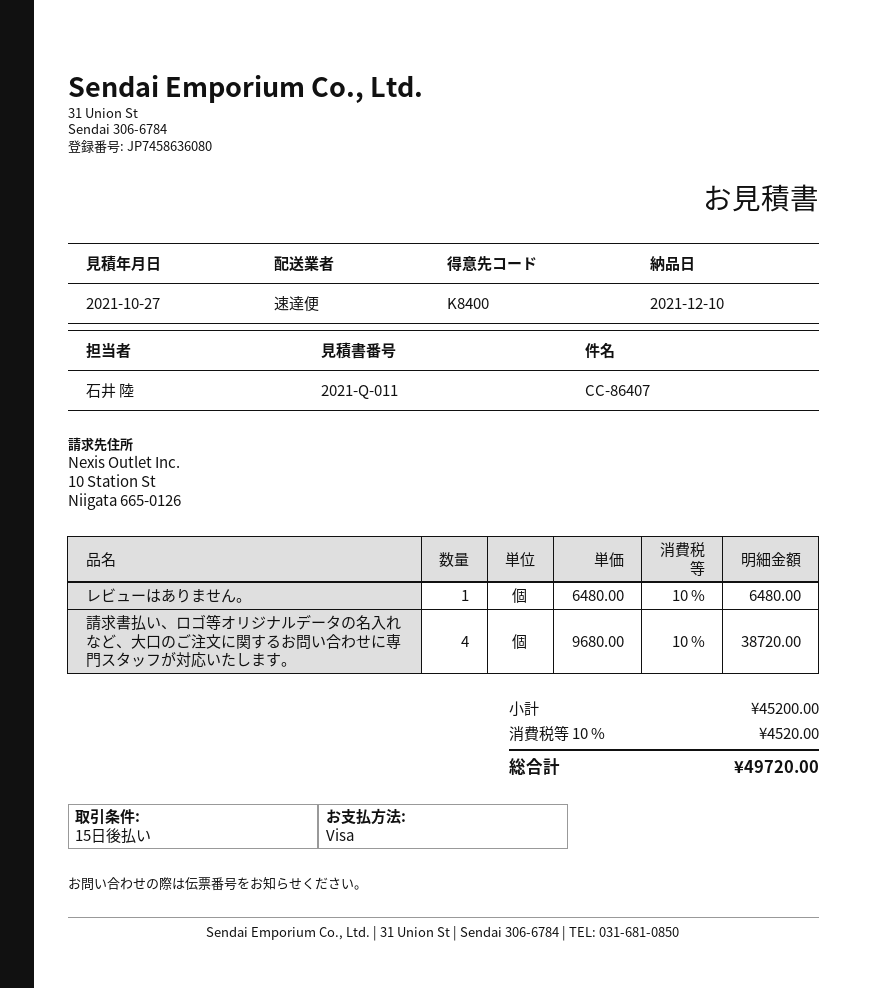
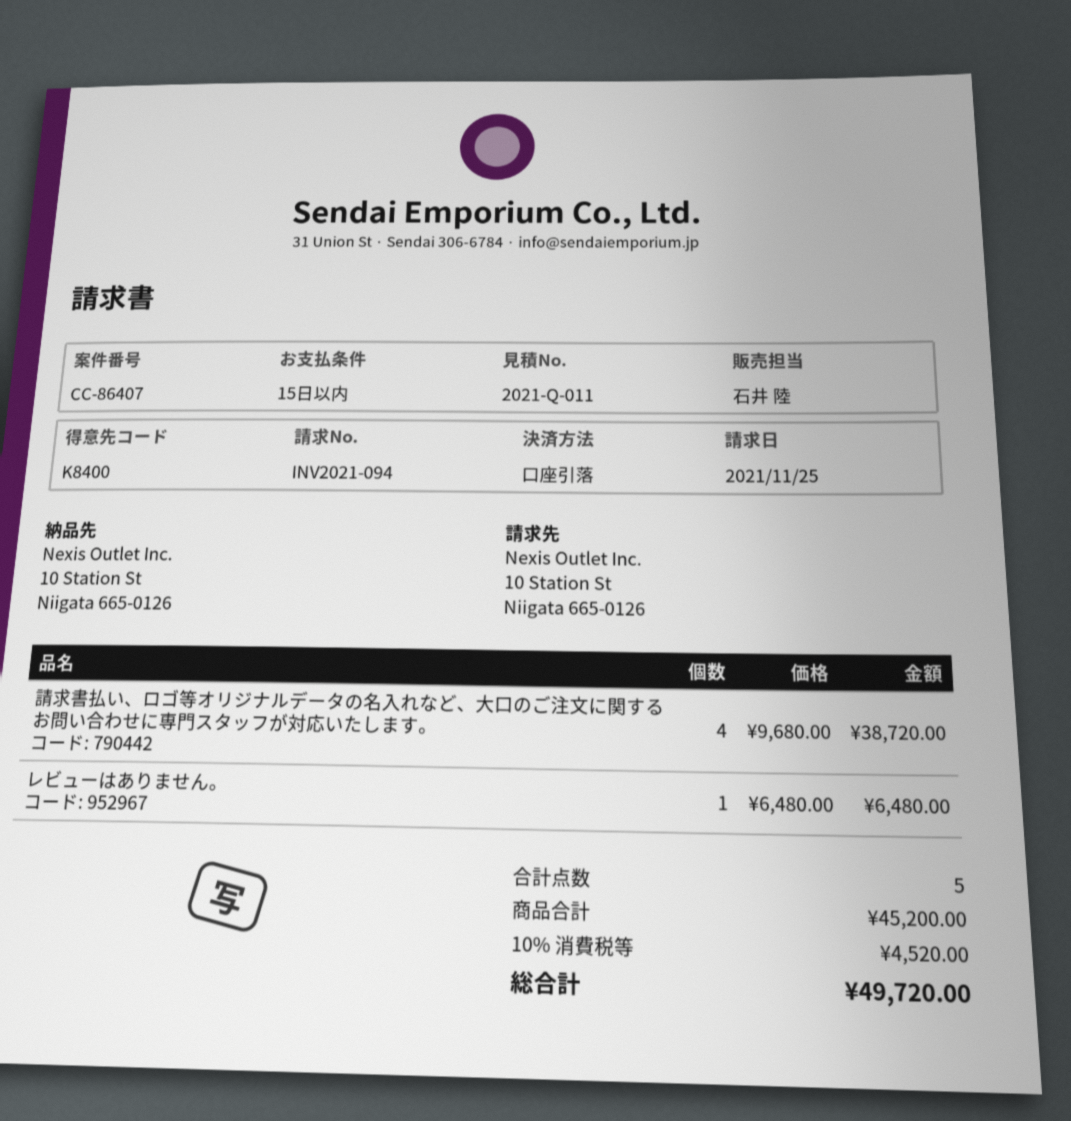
payment method: Visa -> direct debit

